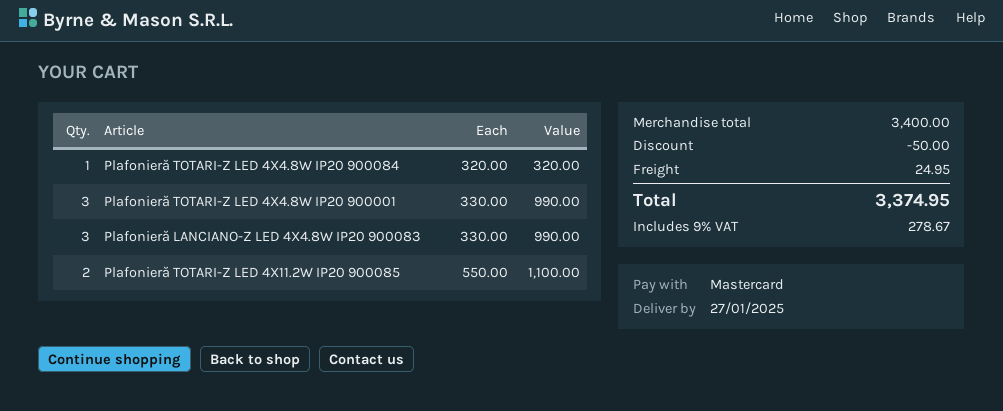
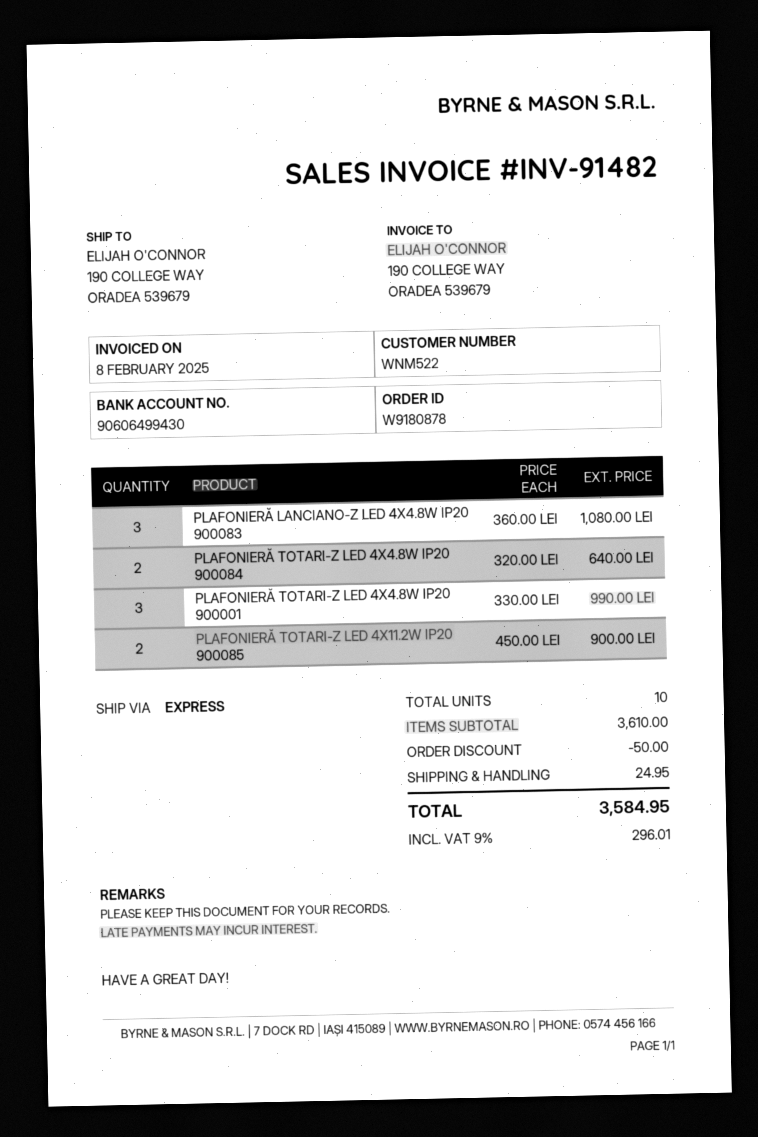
Plafonieră TOTARI-Z LED 4X4.8W IP20 900084: 1 x 320.00 = 320.00 -> 2 x 320.00 = 640.00
Plafonieră LANCIANO-Z LED 4X4.8W IP20 900083: 3 x 330.00 = 990.00 -> 3 x 360.00 = 1080.00
Plafonieră TOTARI-Z LED 4X11.2W IP20 900085: 2 x 550.00 = 1100.00 -> 2 x 450.00 = 900.00
subtotal: 3400.00 -> 3610.00
tax: 9% = 278.67 -> 9% = 296.01
total: 3374.95 -> 3584.95

